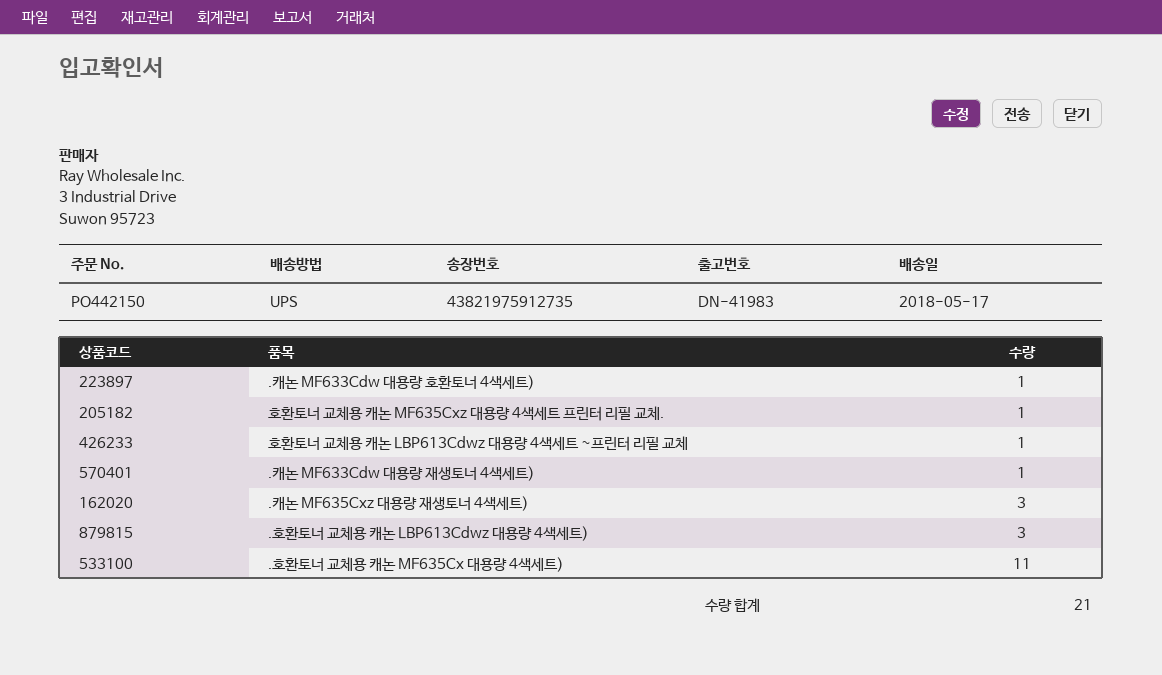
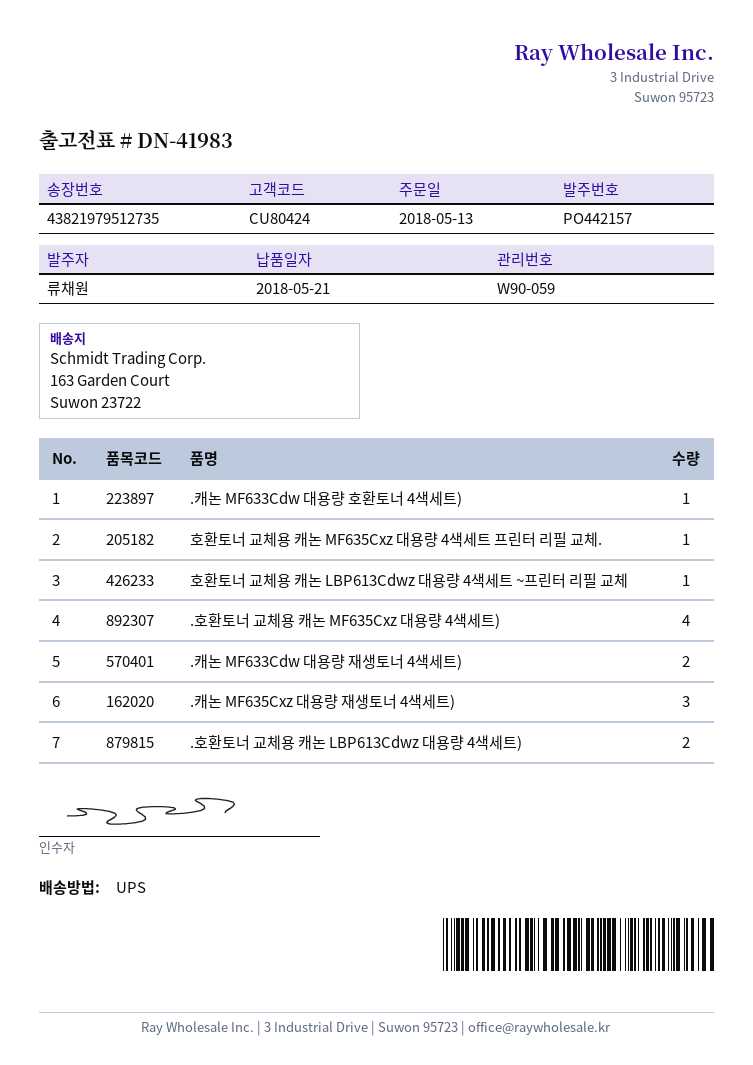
order number: PO442150 -> PO442157
delivery date: 2018-05-17 -> 2018-05-21
tracking number: 43821975912735 -> 43821979512735
.캐논 MF633Cdw 대용량 재생토너 4색세트): 1 -> 2
.호환토너 교체용 캐논 LBP613Cdwz 대용량 4색세트): 3 -> 2
.호환토너 교체용 캐논 MF635Cx 대용량 4색세트): 11 -> none
.호환토너 교체용 캐논 MF635Cxz 대용량 4색세트): none -> 4

